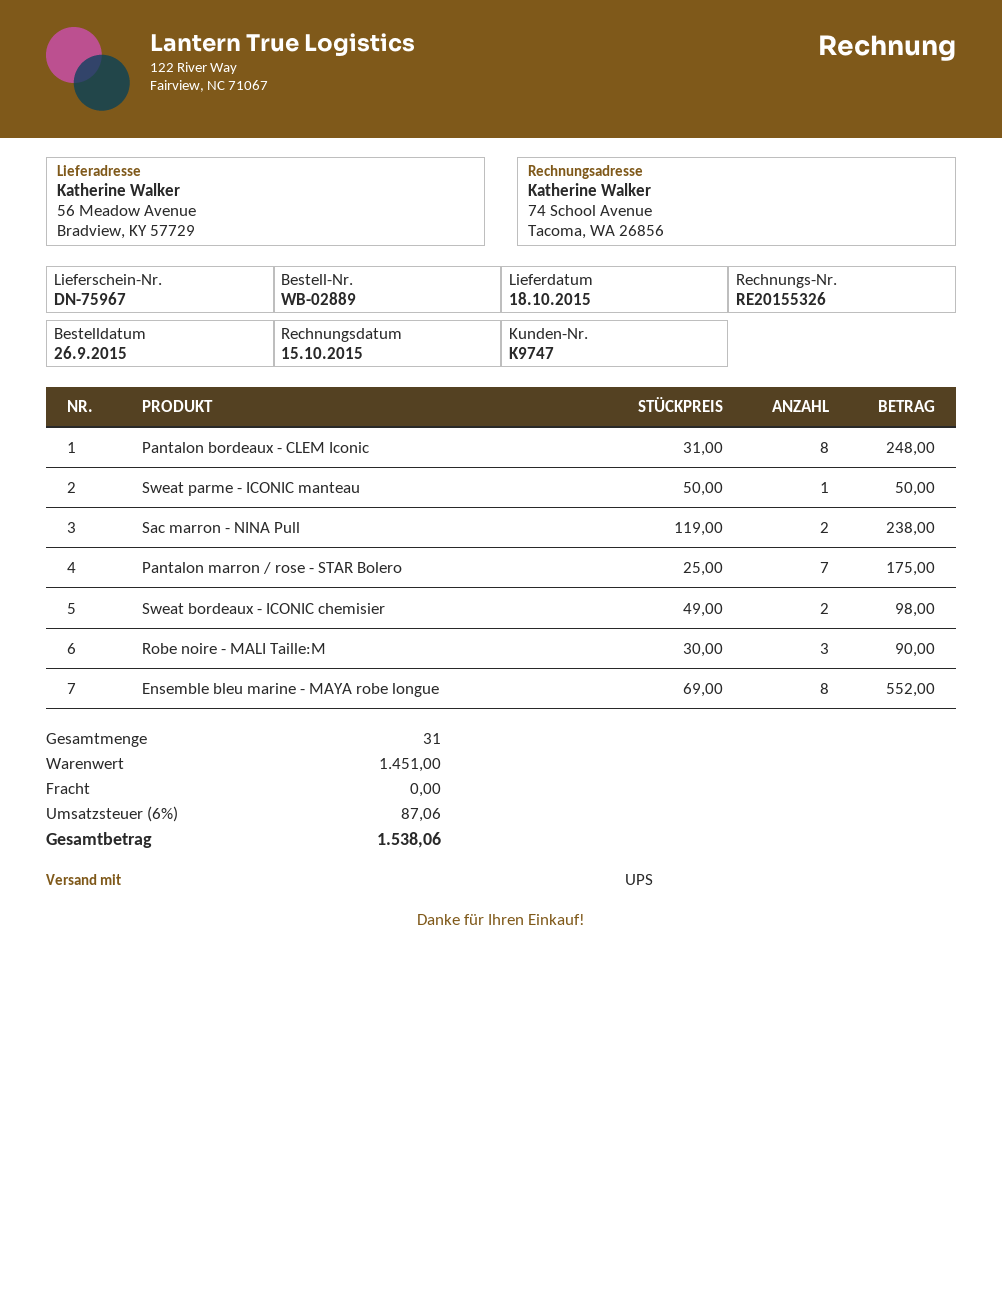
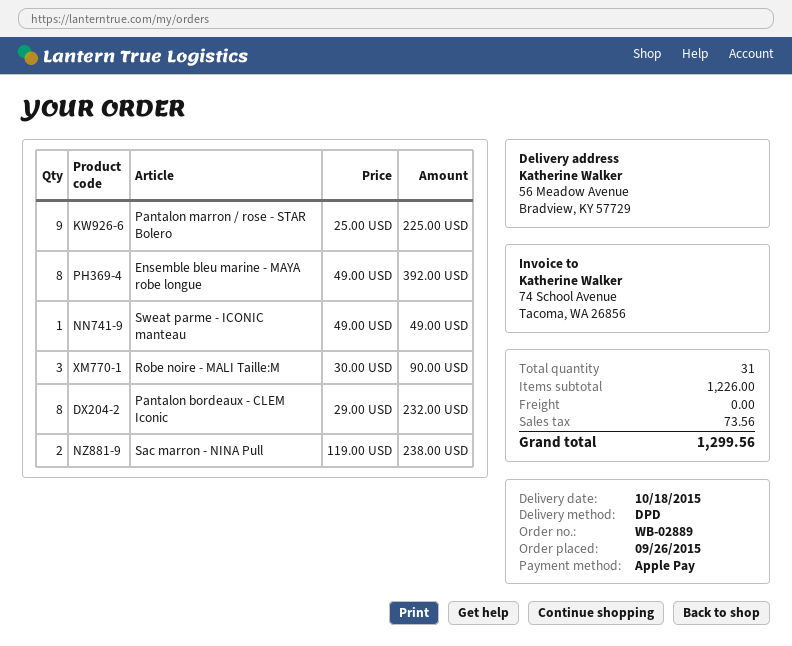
shipping method: UPS -> DPD
Pantalon bordeaux - CLEM Iconic: 8 x 31.00 = 248.00 -> 8 x 29.00 = 232.00
Sweat parme - ICONIC manteau: 1 x 50.00 = 50.00 -> 1 x 49.00 = 49.00
Pantalon marron / rose - STAR Bolero: 7 x 25.00 = 175.00 -> 9 x 25.00 = 225.00
Sweat bordeaux - ICONIC chemisier: 2 x 49.00 = 98.00 -> none
Ensemble bleu marine - MAYA robe longue: 8 x 69.00 = 552.00 -> 8 x 49.00 = 392.00
subtotal: 1451.00 -> 1226.00
tax: 87.06 -> 73.56
total: 1538.06 -> 1299.56

